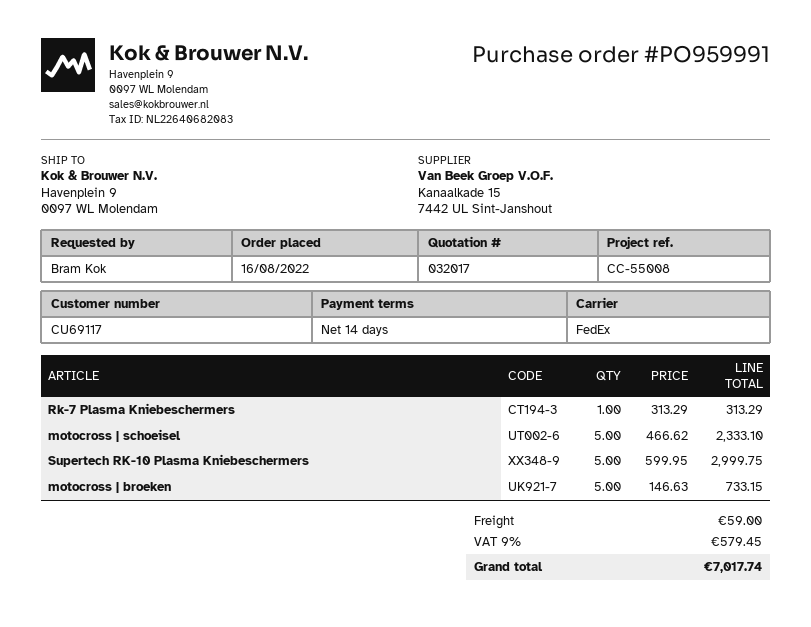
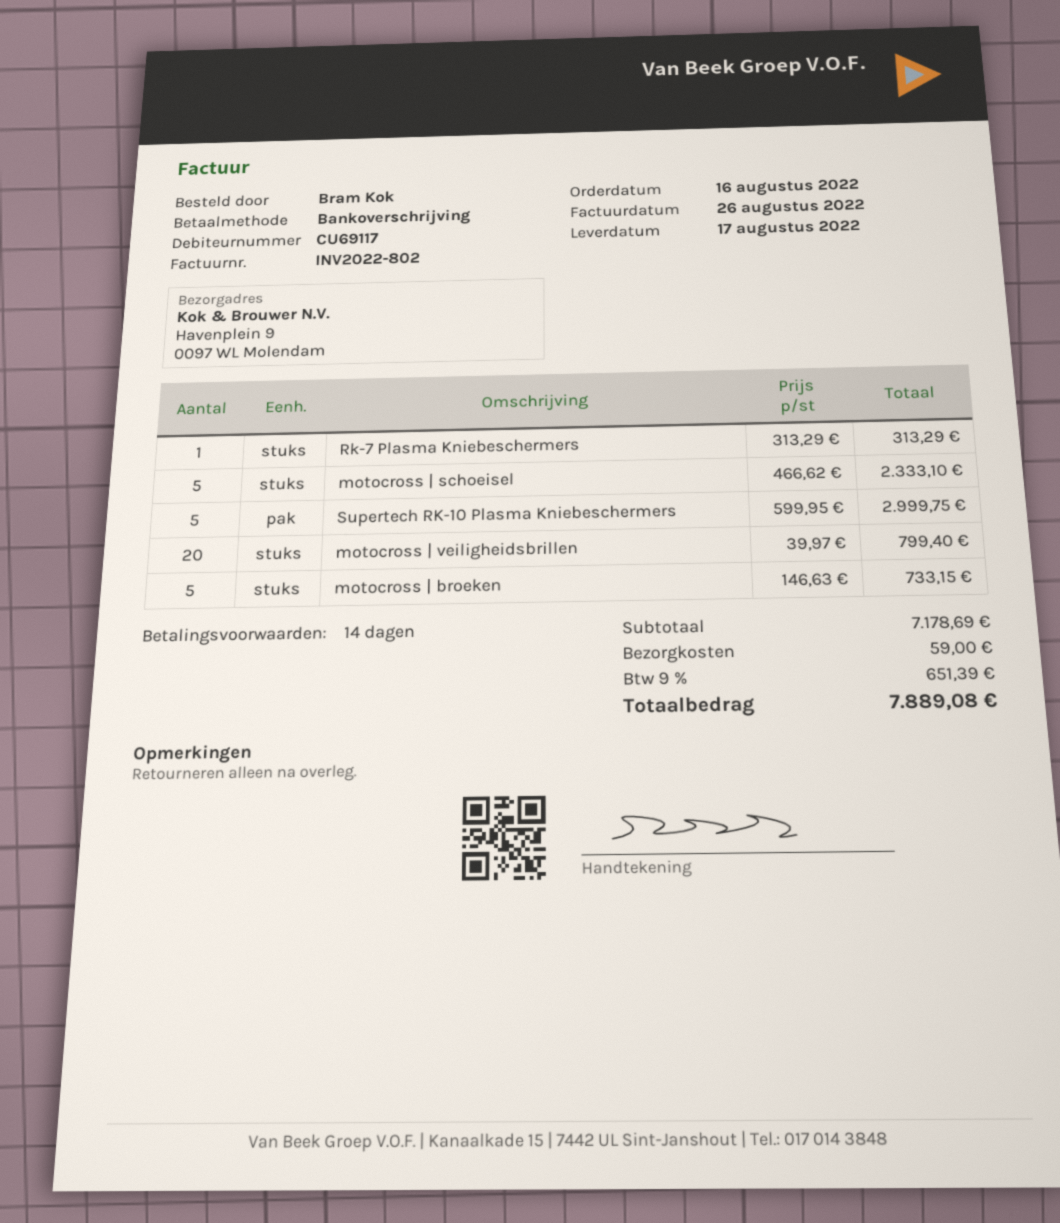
motocross | veiligheidsbrillen: none -> 20 x 39.97 = 799.40
tax: 9% = 579.45 -> 9% = 651.39
total: 7017.74 -> 7889.08

